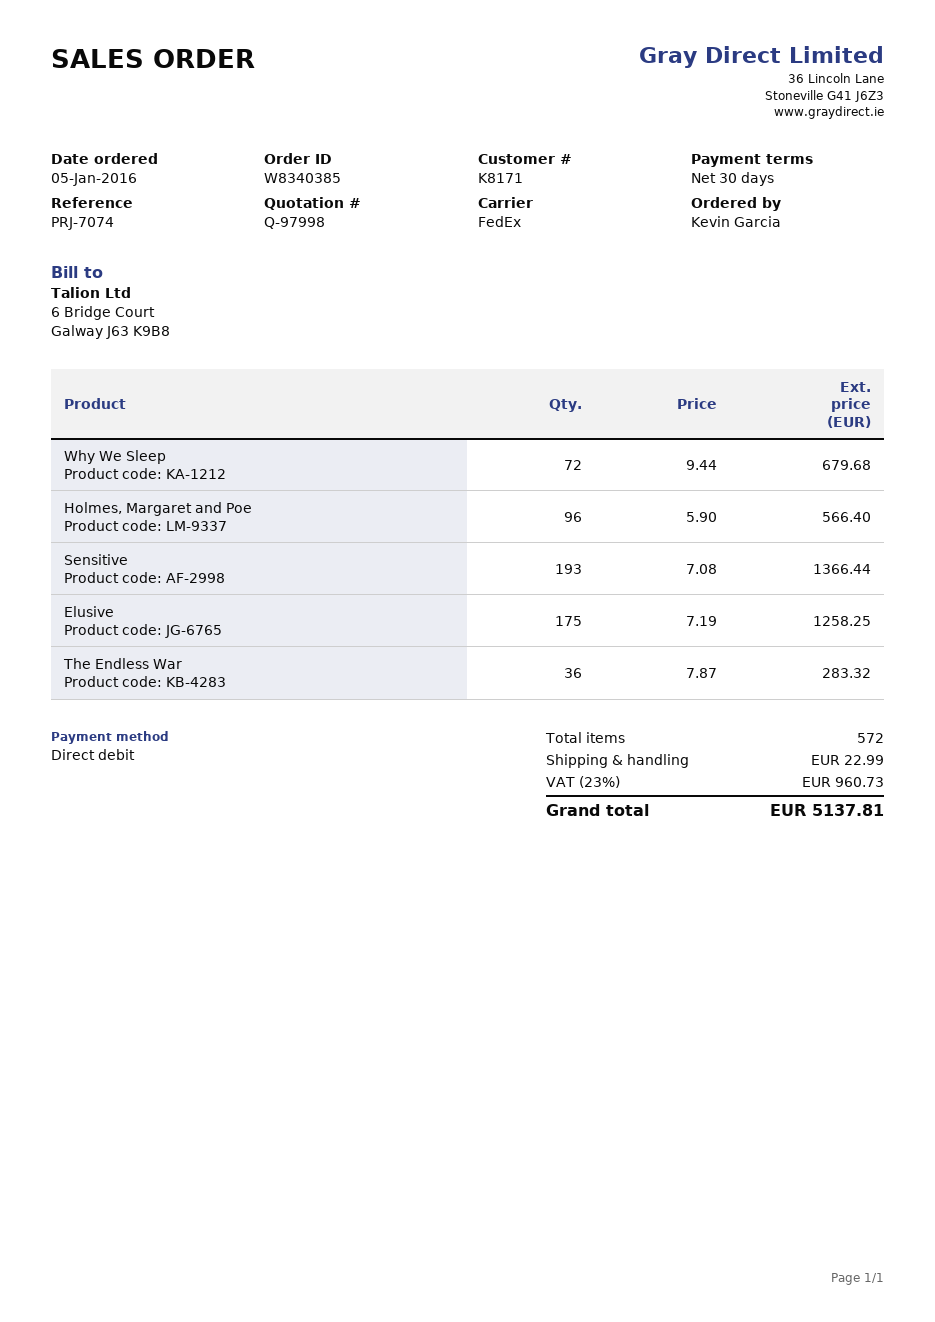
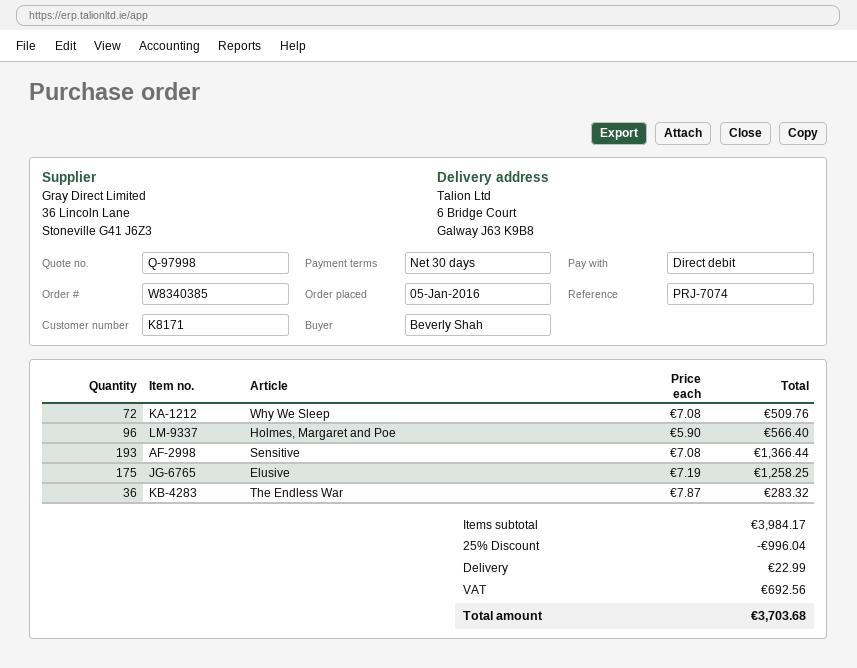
ordered by: Kevin Garcia -> Beverly Shah
Why We Sleep: 72 x 9.44 = 679.68 -> 72 x 7.08 = 509.76
discount: none -> 25% = 996.04
tax: 960.73 -> 692.56
total: 5137.81 -> 3703.68

